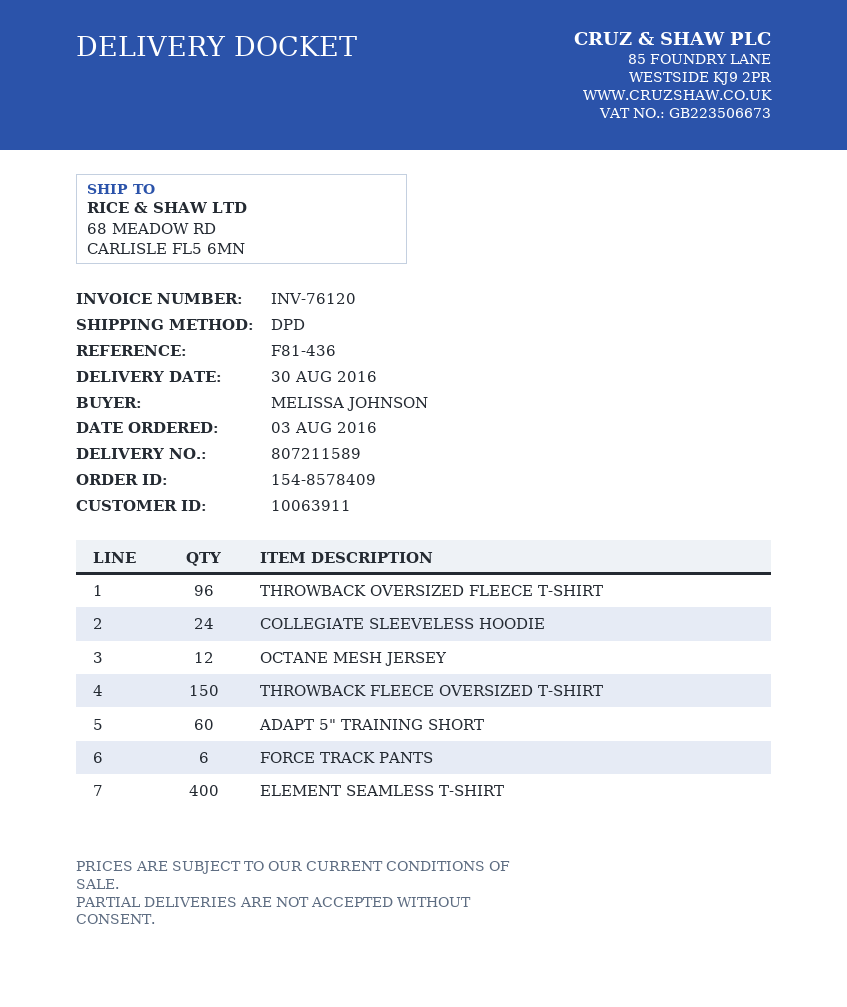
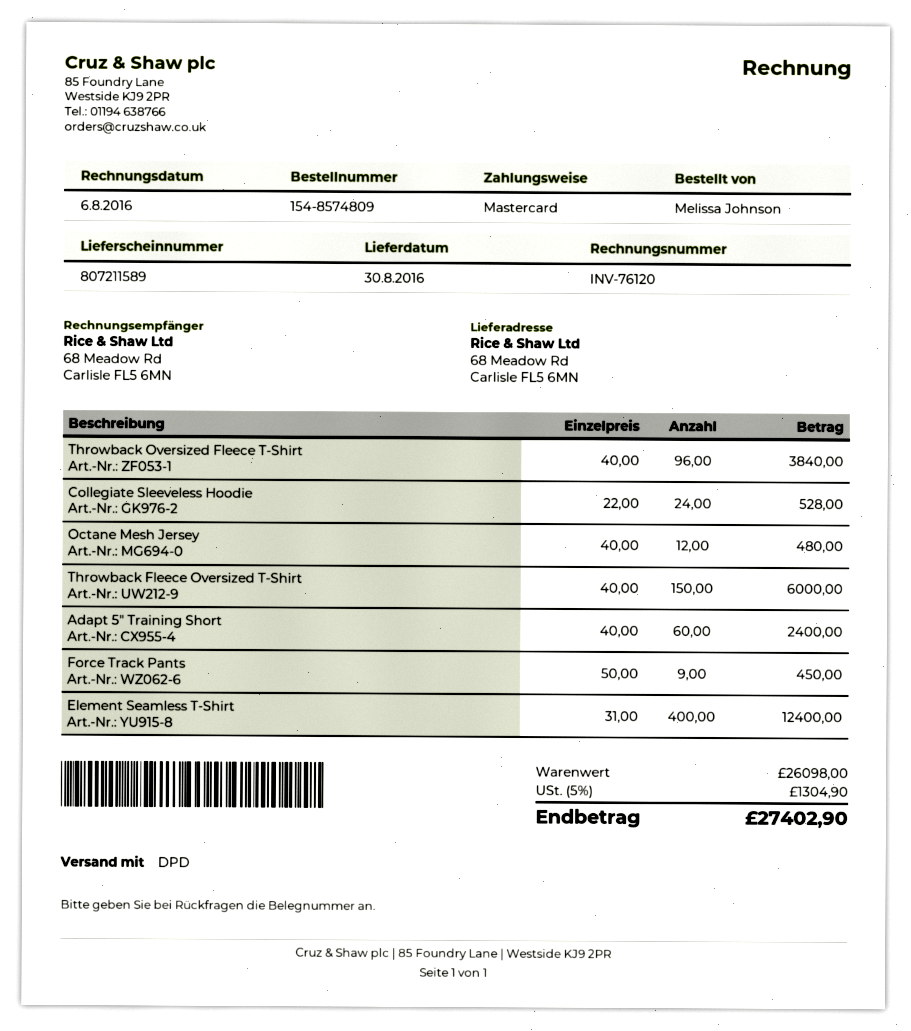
order number: 154-8578409 -> 154-8574809
FORCE TRACK PANTS: 6 -> 9

